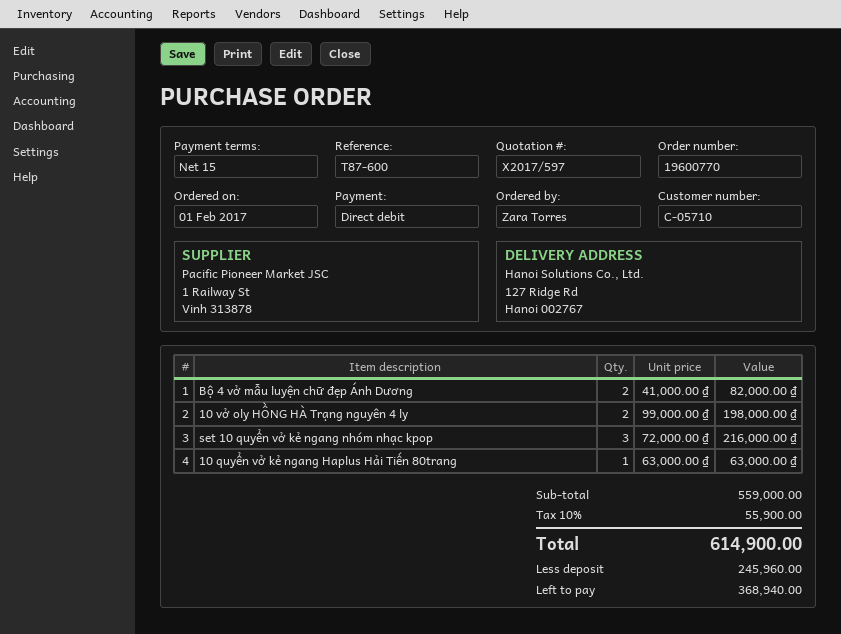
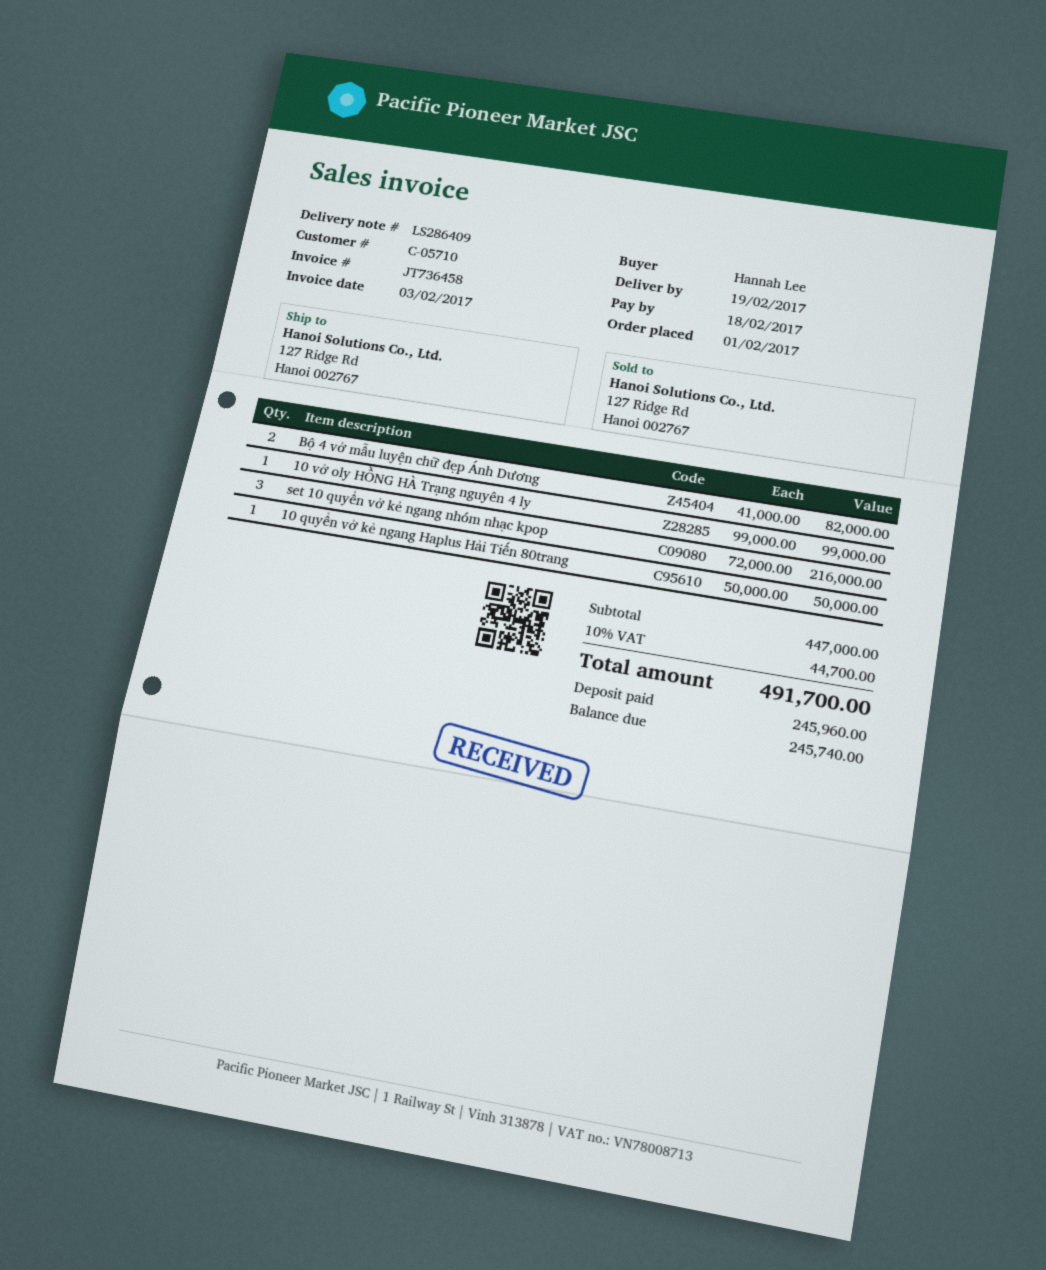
ordered by: Zara Torres -> Hannah Lee
10 vở oly HỒNG HÀ Trạng nguyên 4 ly: 2 x 99000.00 = 198000.00 -> 1 x 99000.00 = 99000.00
10 quyển vở kẻ ngang Haplus Hải Tiến 80trang: 1 x 63000.00 = 63000.00 -> 1 x 50000.00 = 50000.00
subtotal: 559000.00 -> 447000.00
tax: 10% = 55900.00 -> 10% = 44700.00
total: 614900.00 -> 491700.00
balance: 368940.00 -> 245740.00

